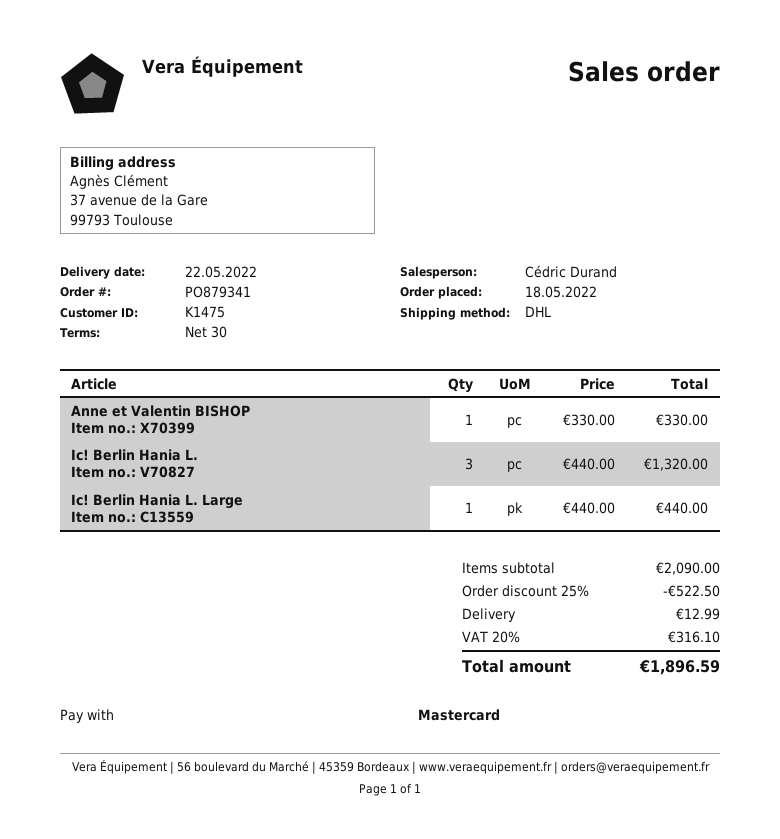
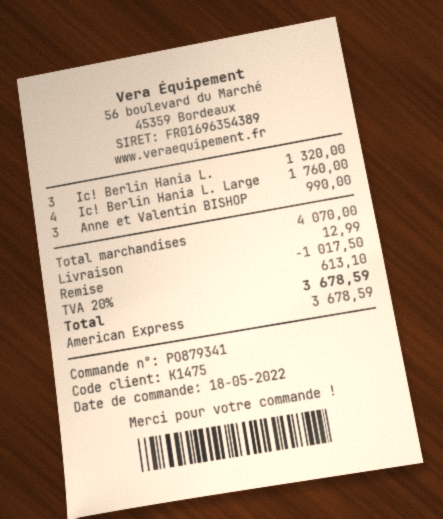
payment method: Mastercard -> American Express
Anne et Valentin BISHOP: 1 for 330.00 -> 3 for 990.00
Ic! Berlin Hania L. Large: 1 for 440.00 -> 4 for 1760.00
subtotal: 2090.00 -> 4070.00
discount: 522.50 -> 1017.50
tax: 20% = 316.10 -> 20% = 613.10
total: 1896.59 -> 3678.59

